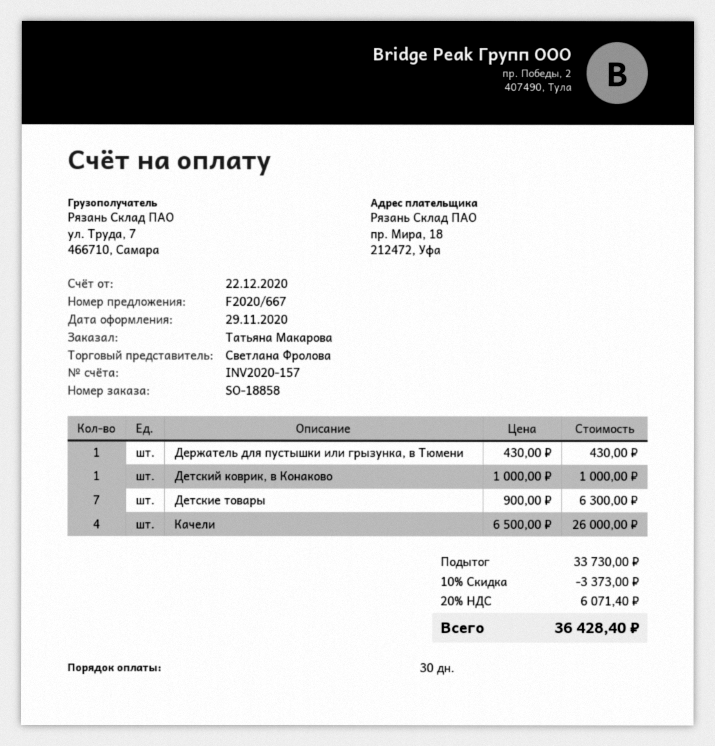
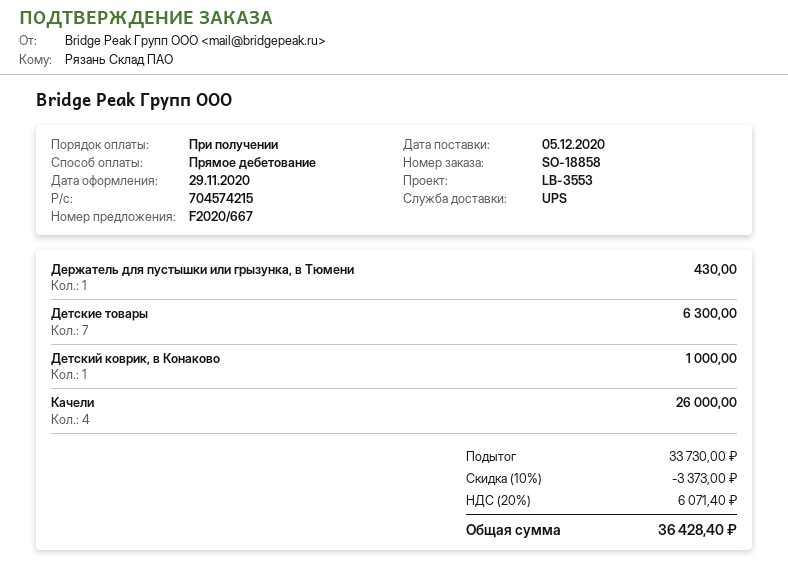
payment terms: 30 days -> on receipt

